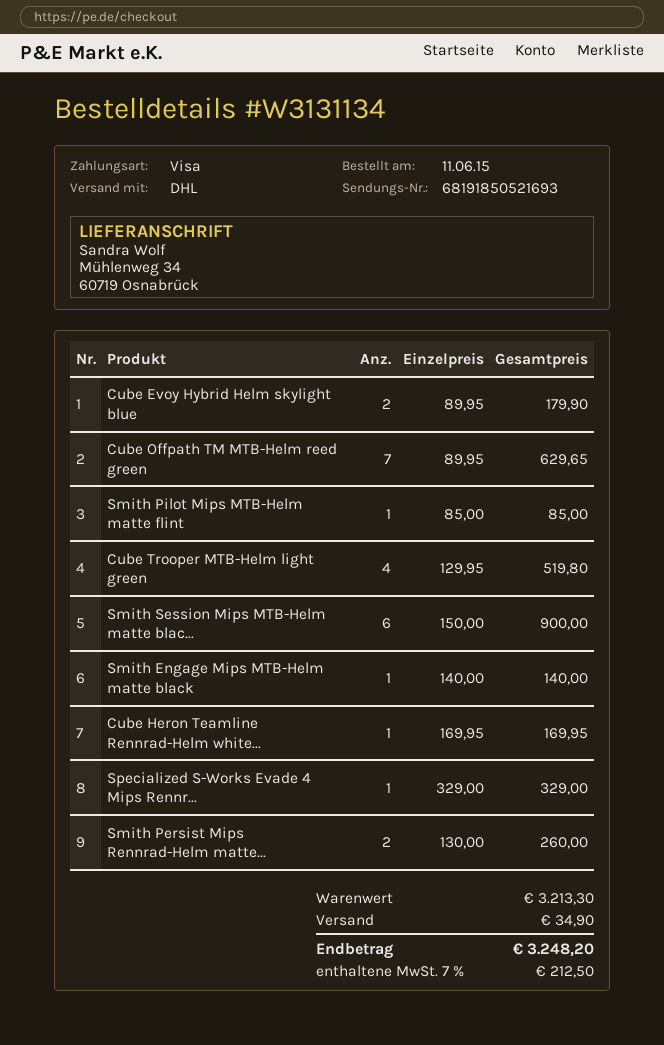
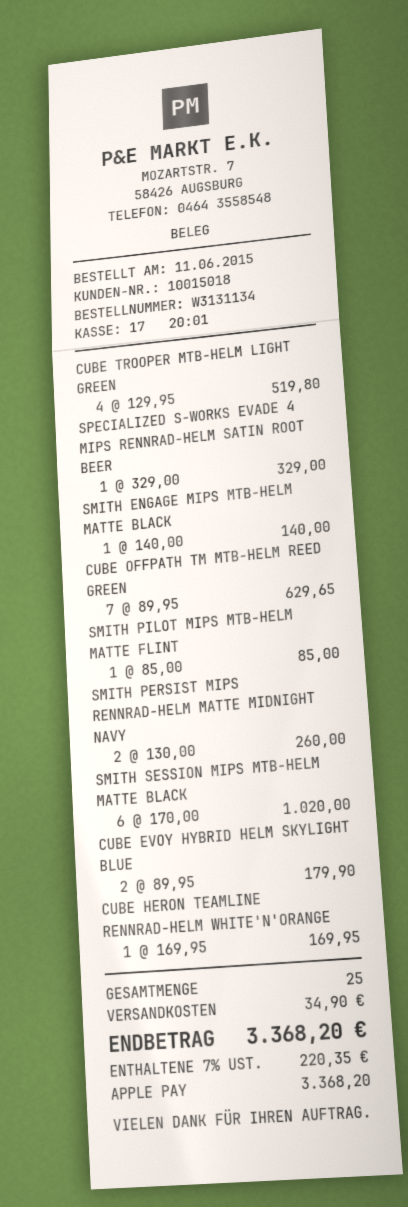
payment method: Visa -> Apple Pay
Smith Session Mips MTB-Helm matte blac...: 6 x 150.00 = 900.00 -> 6 x 170.00 = 1020.00
tax: 7% = 212.50 -> 7% = 220.35
total: 3248.20 -> 3368.20

